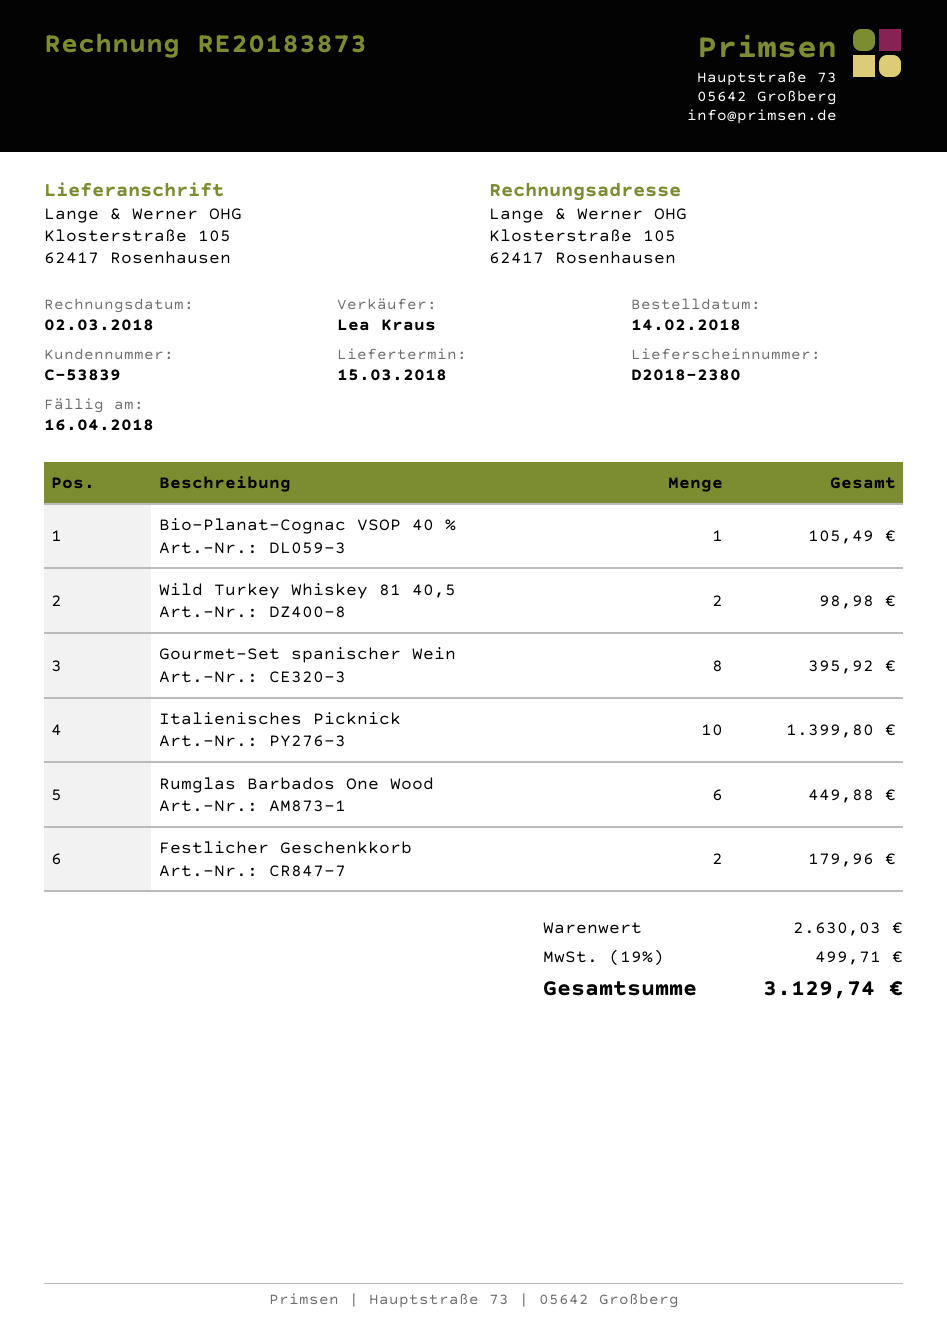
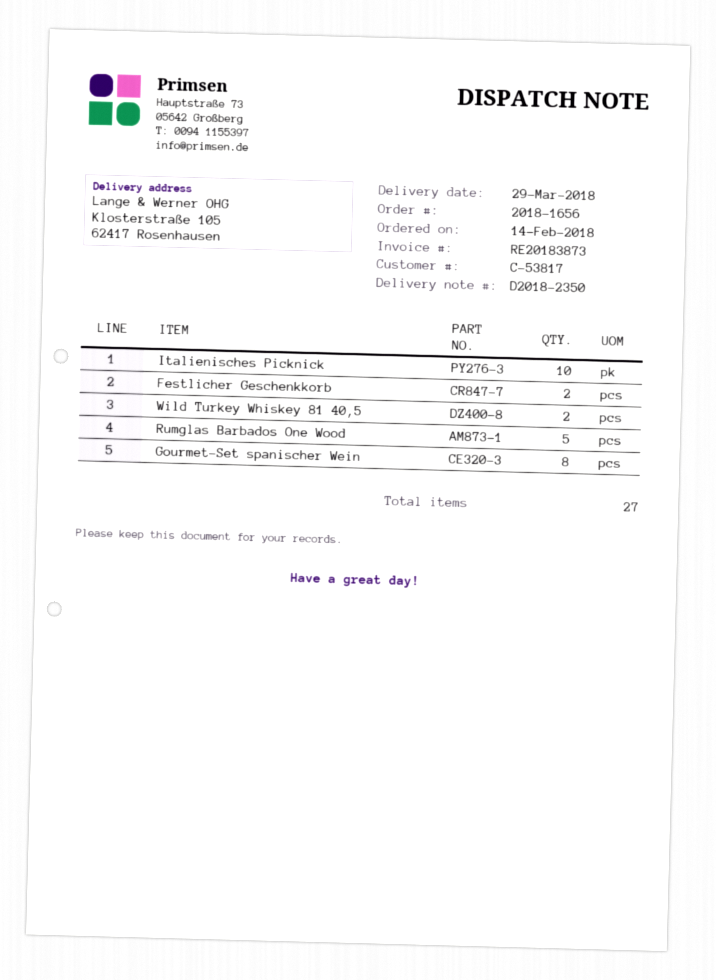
delivery note number: D2018-2380 -> D2018-2350
delivery date: 2018-03-15 -> 2018-03-29
customer number: C-53839 -> C-53817
Bio-Planat-Cognac VSOP 40 %: 1 -> none
Rumglas Barbados One Wood: 6 -> 5

